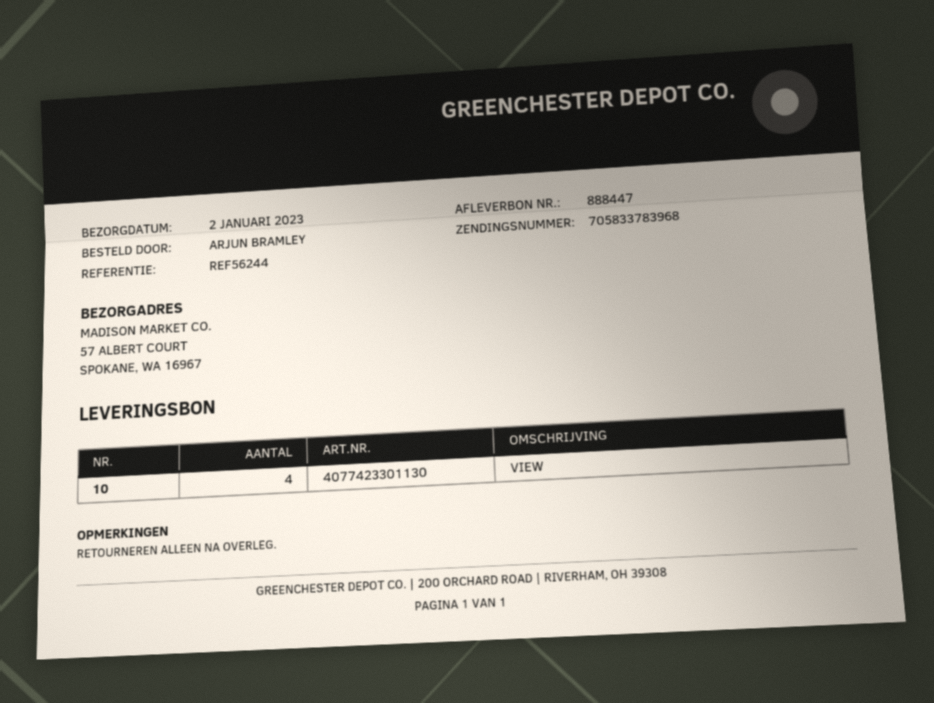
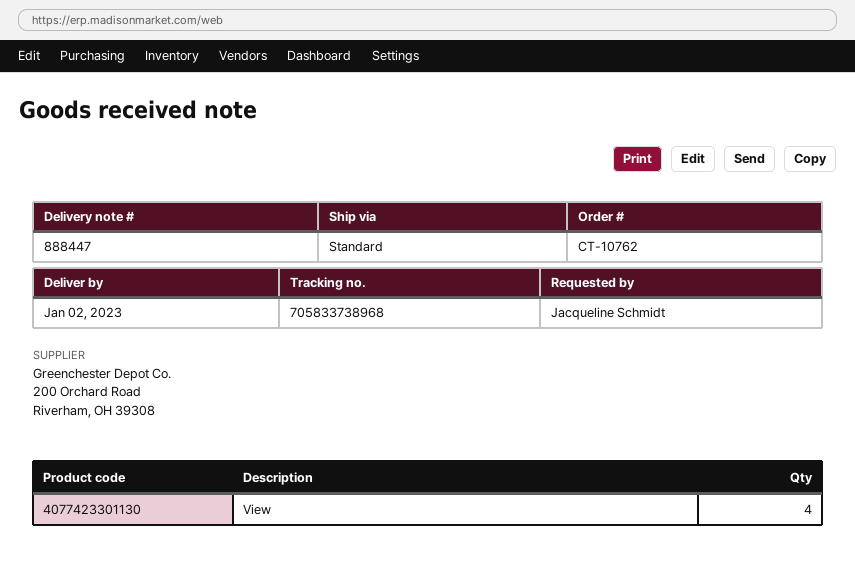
ordered by: ARJUN BRAMLEY -> Jacqueline Schmidt
tracking number: 705833783968 -> 705833738968

